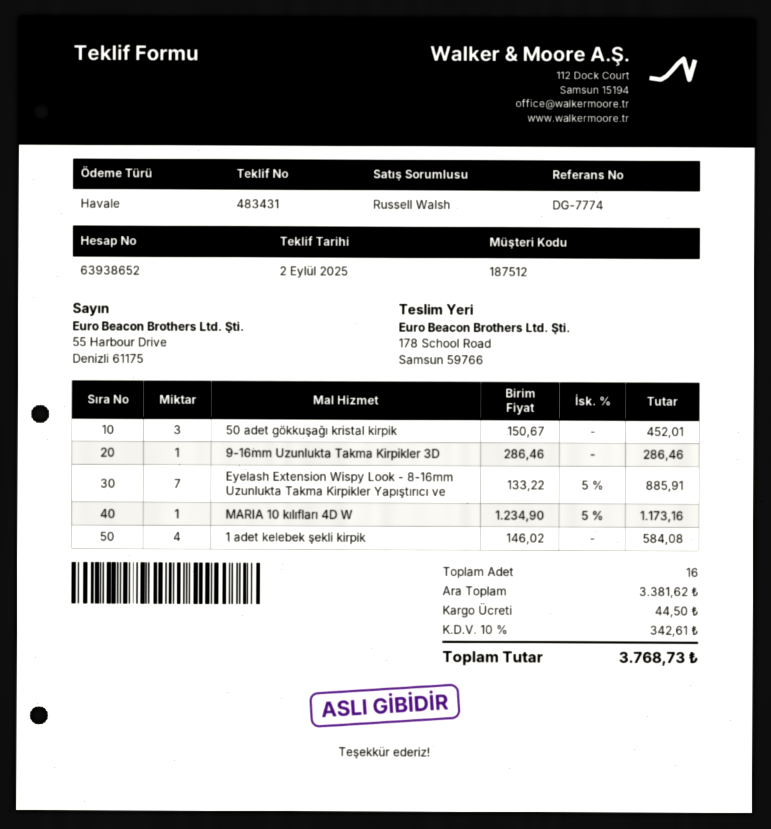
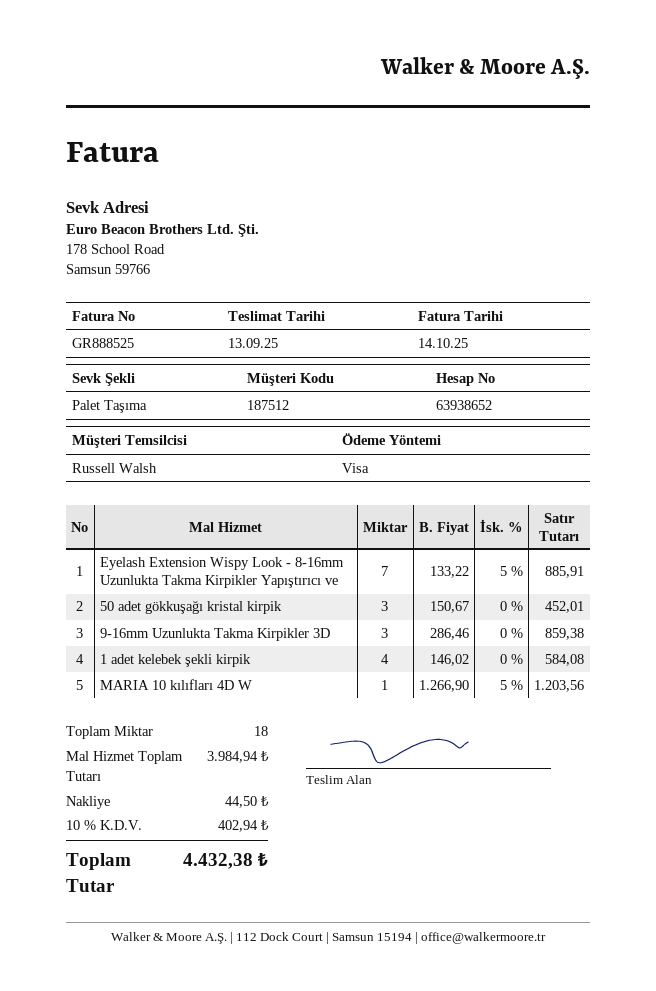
payment method: bank transfer -> Visa
9-16mm Uzunlukta Takma Kirpikler 3D: 1 x 286.46 = 286.46 -> 3 x 286.46 = 859.38
MARIA 10 kılıfları 4D W: 1 x 1234.90 - 5% = 1173.16 -> 1 x 1266.90 - 5% = 1203.56
total quantity: 16 -> 18
subtotal: 3381.62 -> 3984.94
tax: 10% = 342.61 -> 10% = 402.94
total: 3768.73 -> 4432.38

